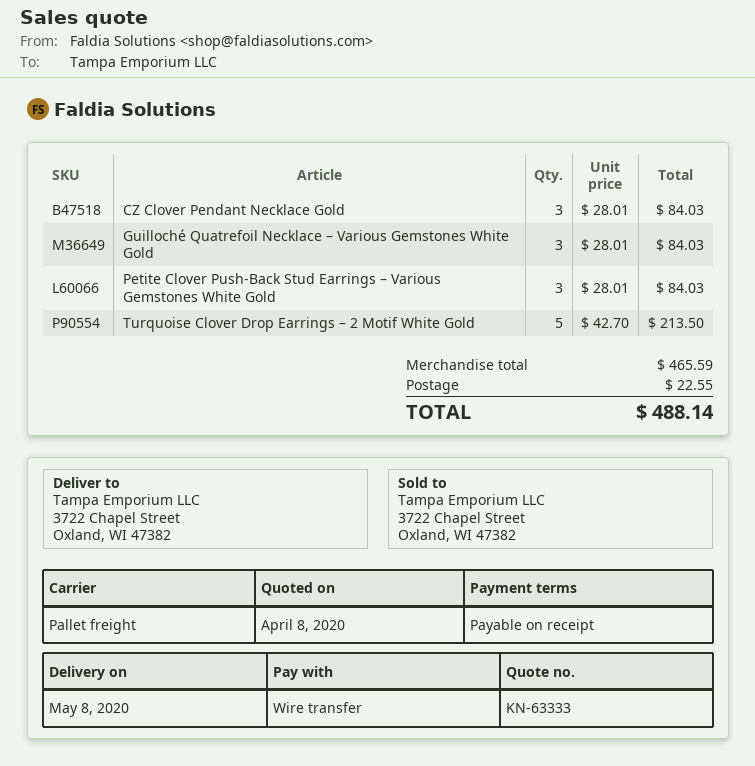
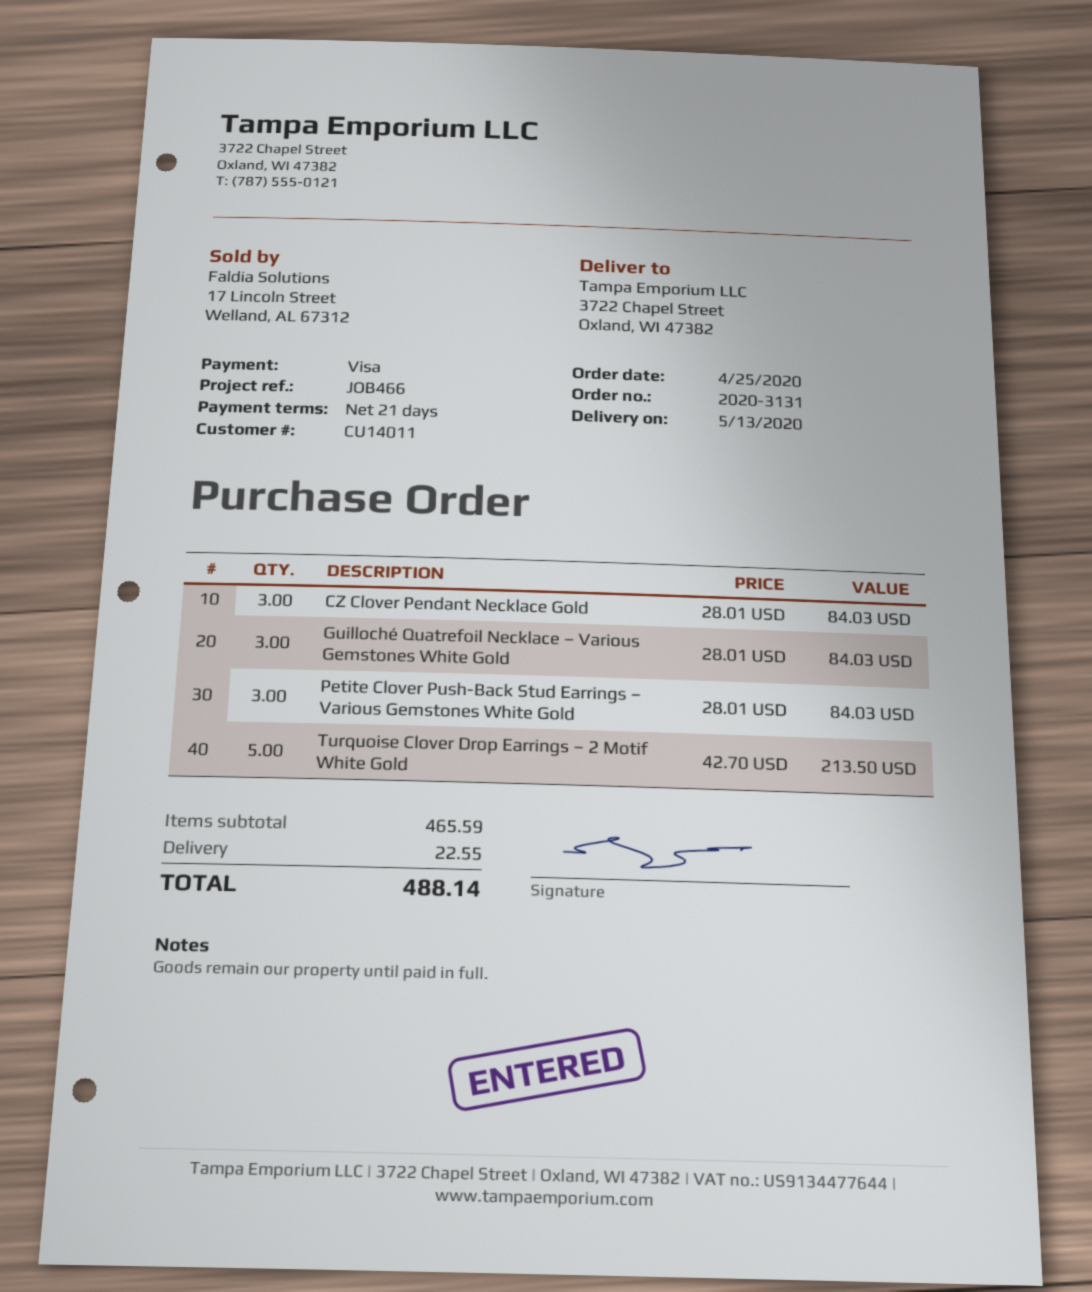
delivery date: 2020-05-08 -> 2020-05-13
payment terms: on receipt -> 21 days
payment method: bank transfer -> Visa

